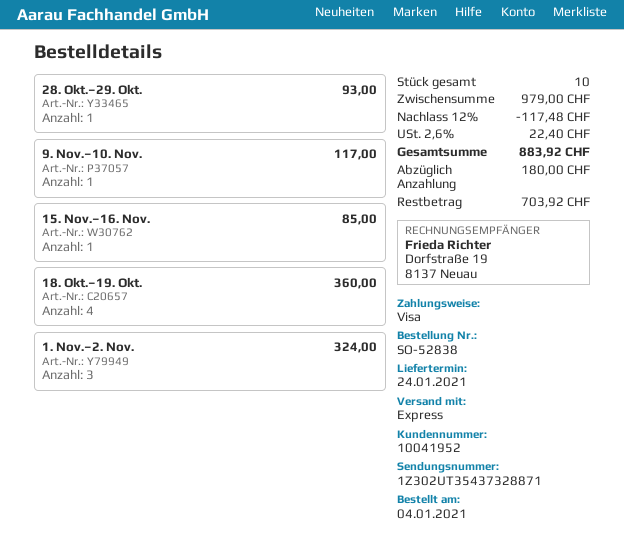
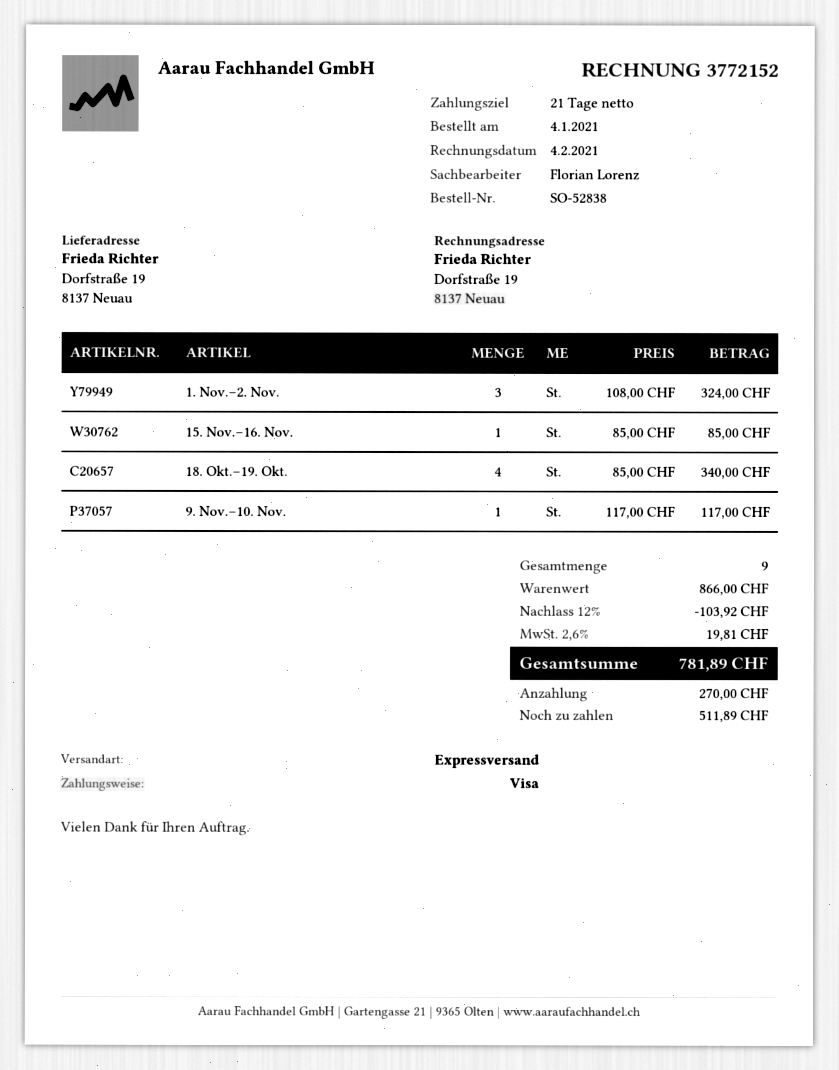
28. Okt.–29. Okt.: 1 for 93.00 -> none
18. Okt.–19. Okt.: 4 for 360.00 -> 4 for 340.00
total quantity: 10 -> 9
subtotal: 979.00 -> 866.00
discount: 12% = 117.48 -> 12% = 103.92
tax: 2.6% = 22.40 -> 2.6% = 19.81
total: 883.92 -> 781.89
deposit: 180.00 -> 270.00
balance: 703.92 -> 511.89

